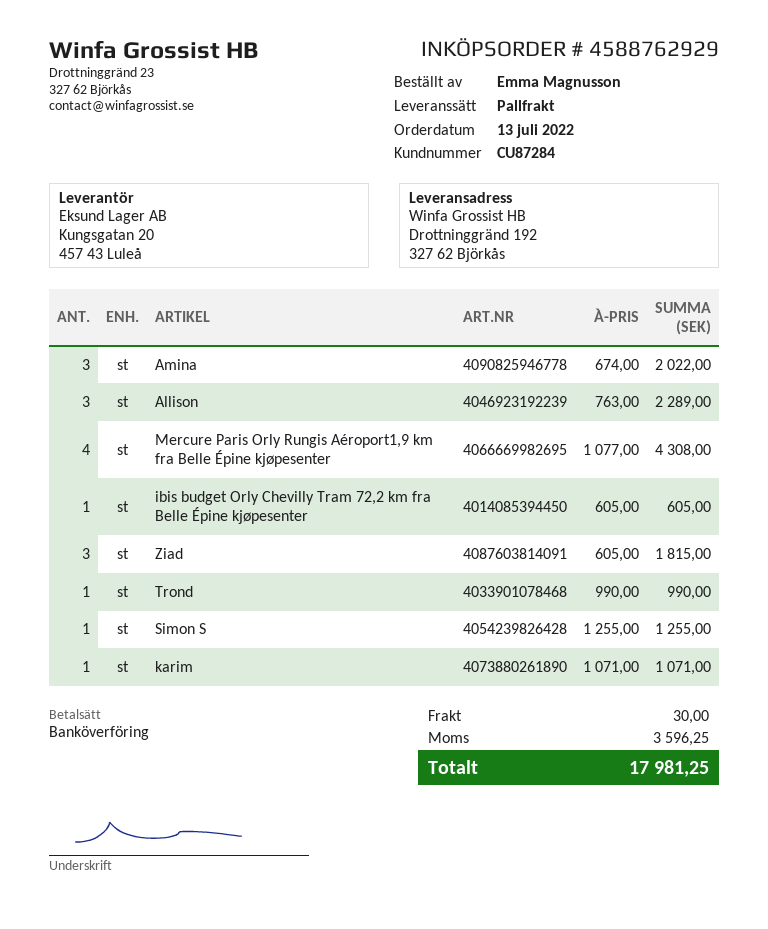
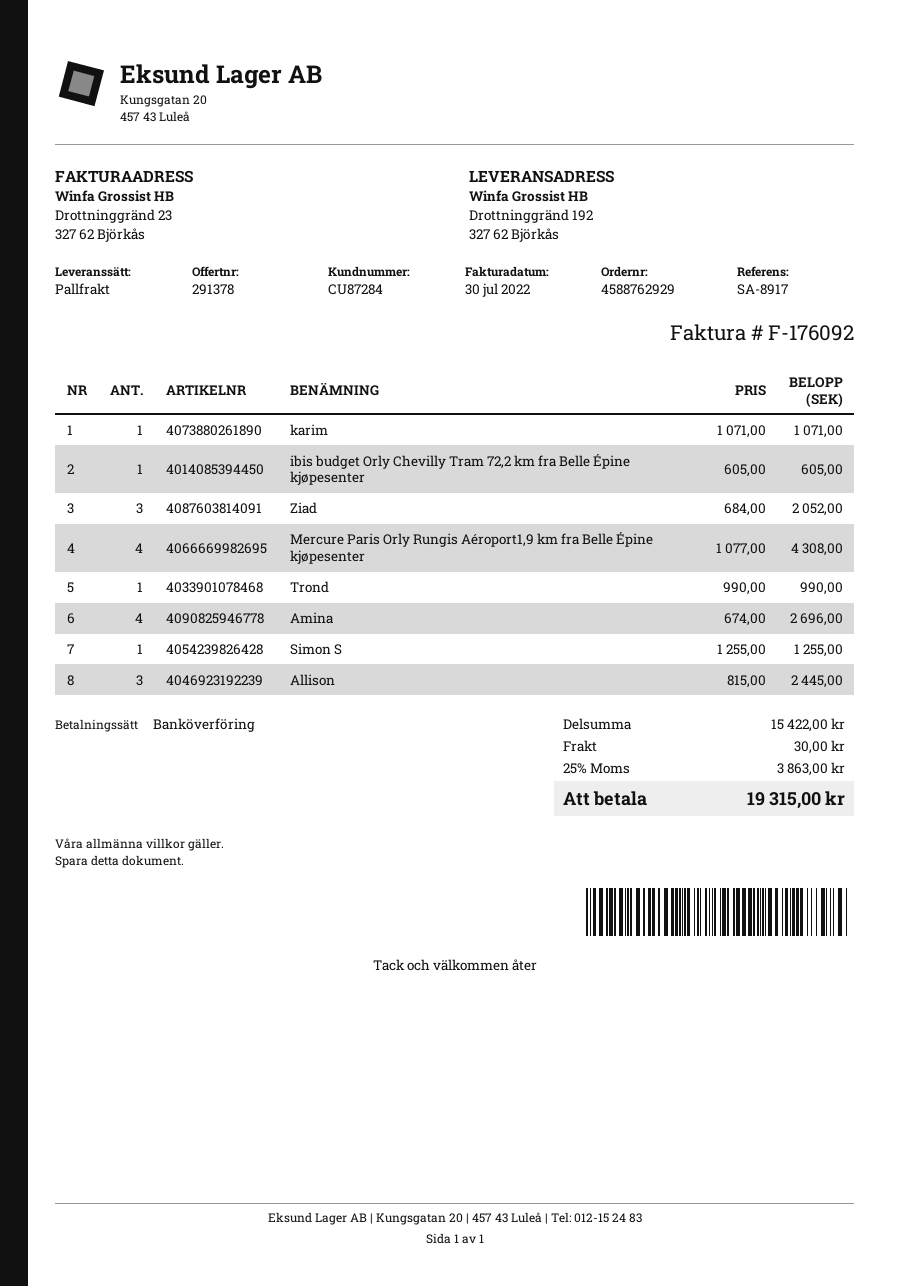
Amina: 3 x 674.00 = 2022.00 -> 4 x 674.00 = 2696.00
Allison: 3 x 763.00 = 2289.00 -> 3 x 815.00 = 2445.00
Ziad: 3 x 605.00 = 1815.00 -> 3 x 684.00 = 2052.00
tax: 3596.25 -> 3863.00
total: 17981.25 -> 19315.00

